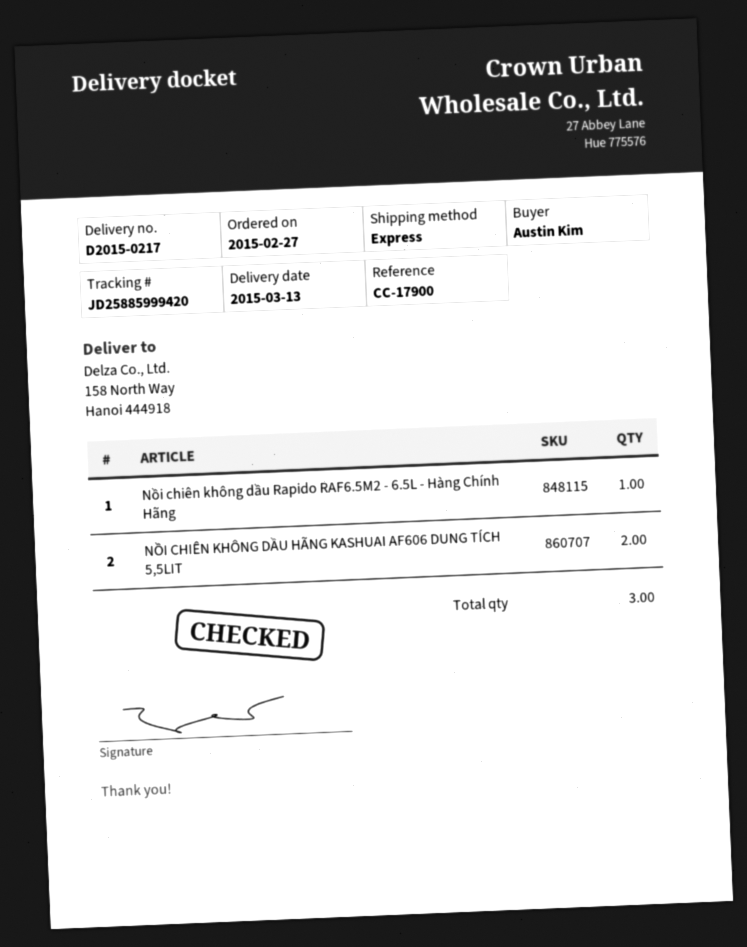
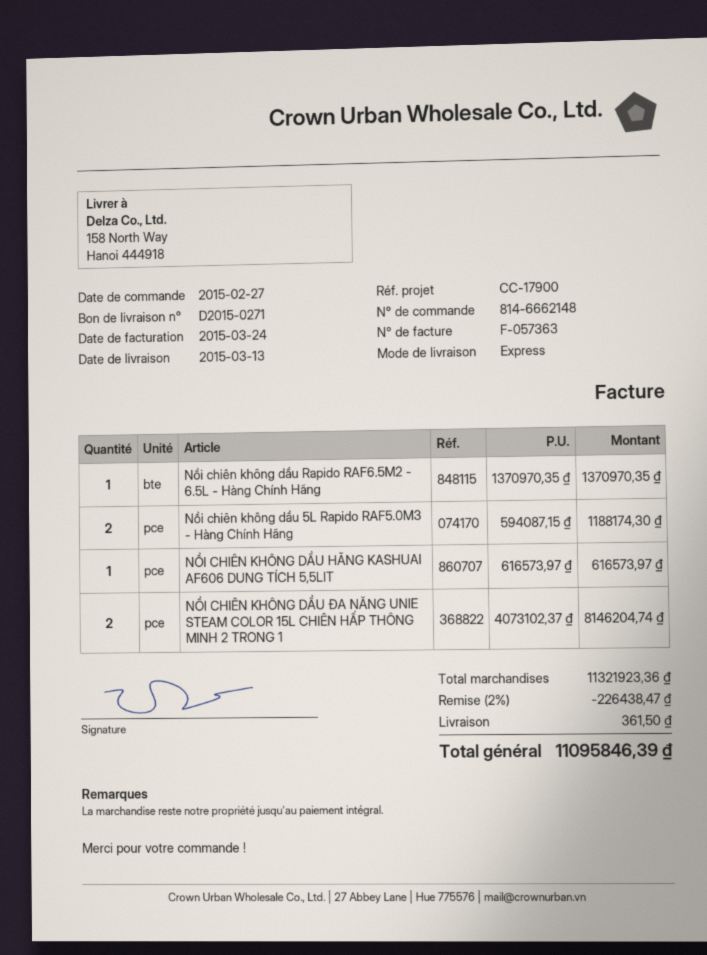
delivery note number: D2015-0217 -> D2015-0271
NỒI CHIÊN KHÔNG DẦU HÃNG KASHUAI AF606 DUNG TÍCH 5,5LIT: 2 -> 1
Nồi chiên không dầu 5L Rapido RAF5.0M3 - Hàng Chính Hãng: none -> 2
NỒI CHIÊN KHÔNG DẦU ĐA NĂNG UNIE STEAM COLOR 15L CHIÊN HẤP THÔNG MINH 2 TRONG 1: none -> 2

